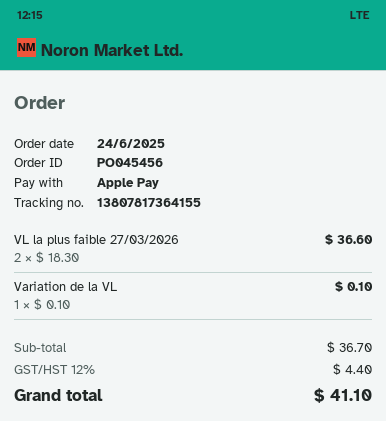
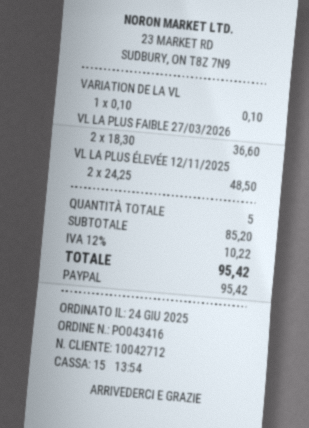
order number: PO045456 -> PO043416
payment method: Apple Pay -> PayPal
VL LA PLUS ÉLEVÉE 12/11/2025: none -> 2 x 24.25 = 48.50
subtotal: 36.70 -> 85.20
tax: 12% = 4.40 -> 12% = 10.22
total: 41.10 -> 95.42

